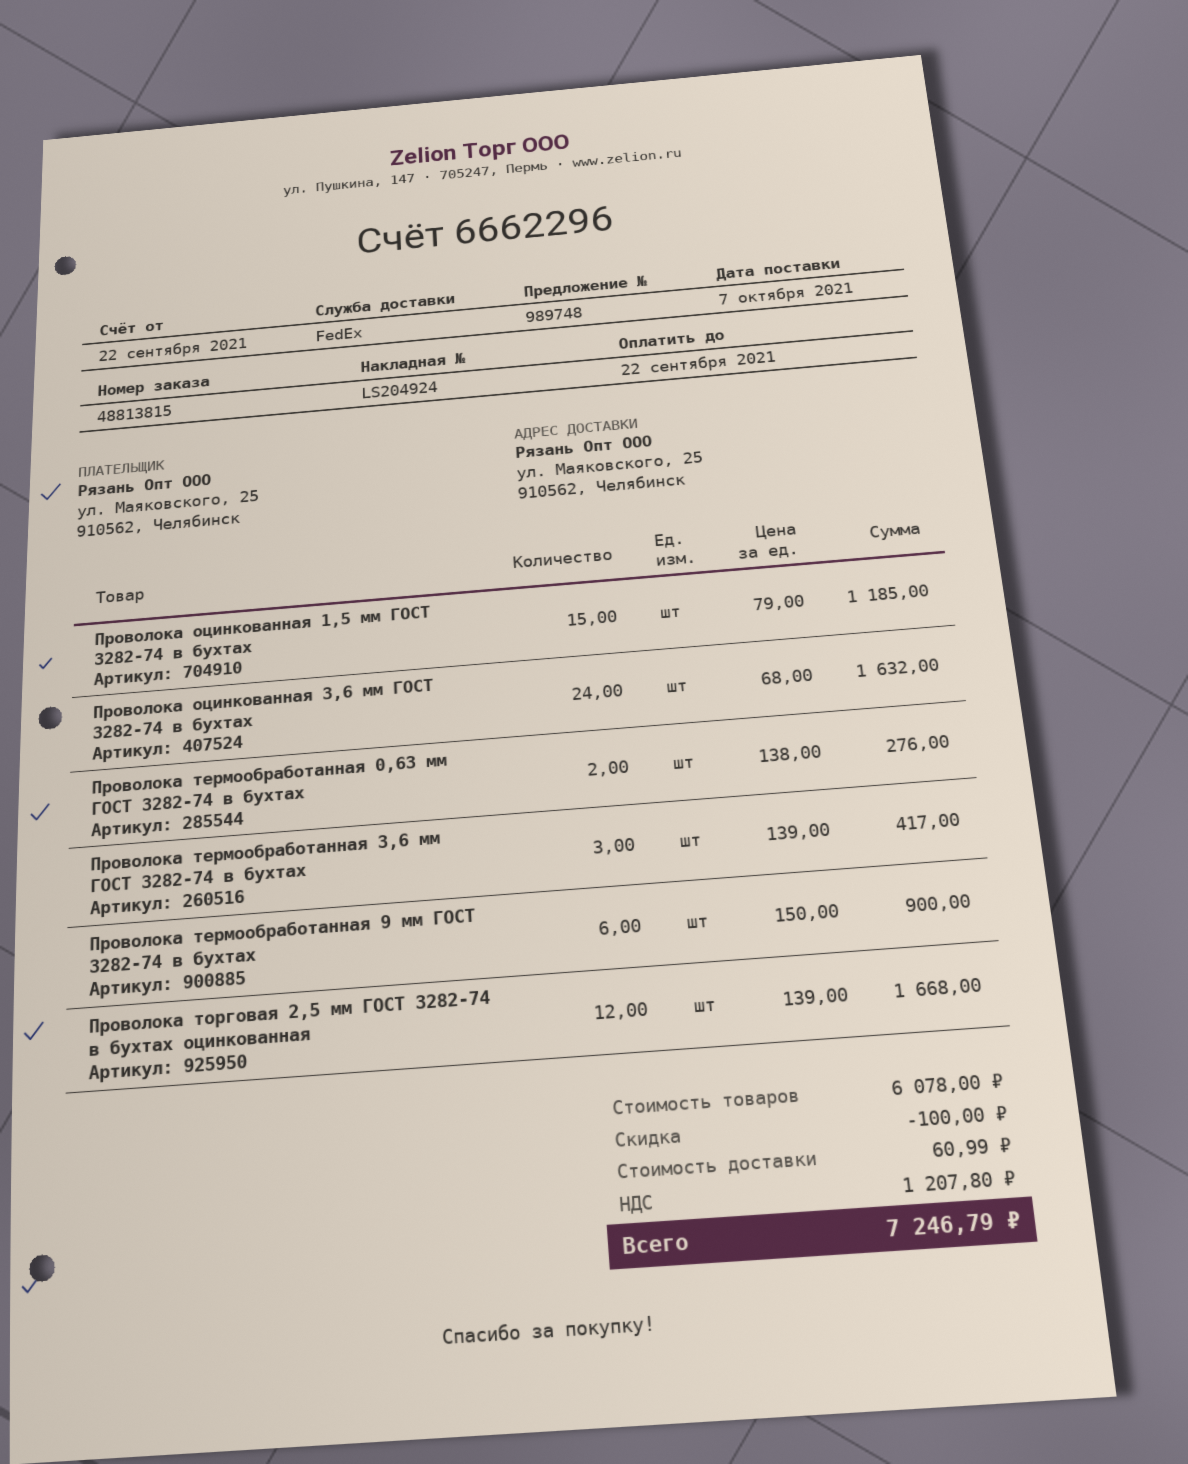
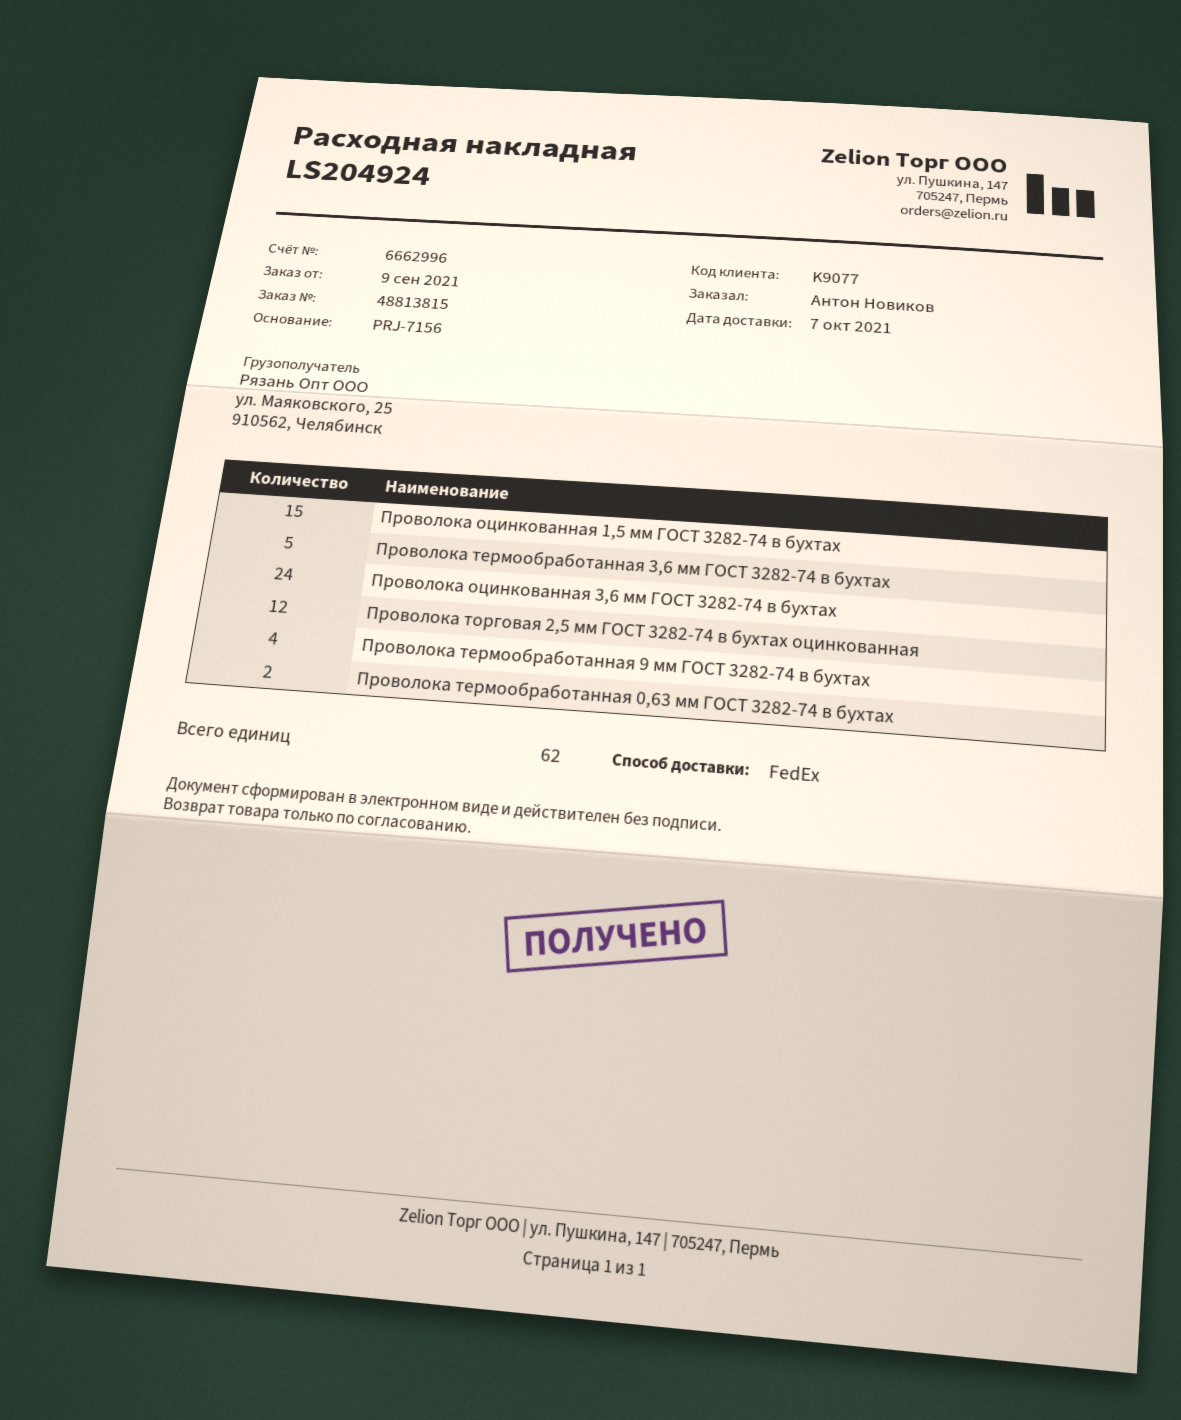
invoice number: 6662296 -> 6662996
Проволока термообработанная 3,6 мм ГОСТ 3282-74 в бухтах: 3 -> 5
Проволока термообработанная 9 мм ГОСТ 3282-74 в бухтах: 6 -> 4

